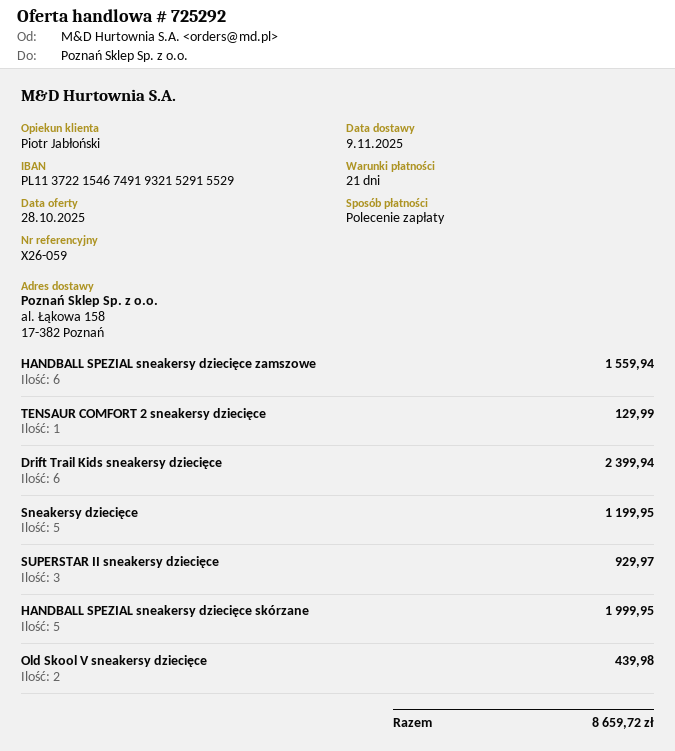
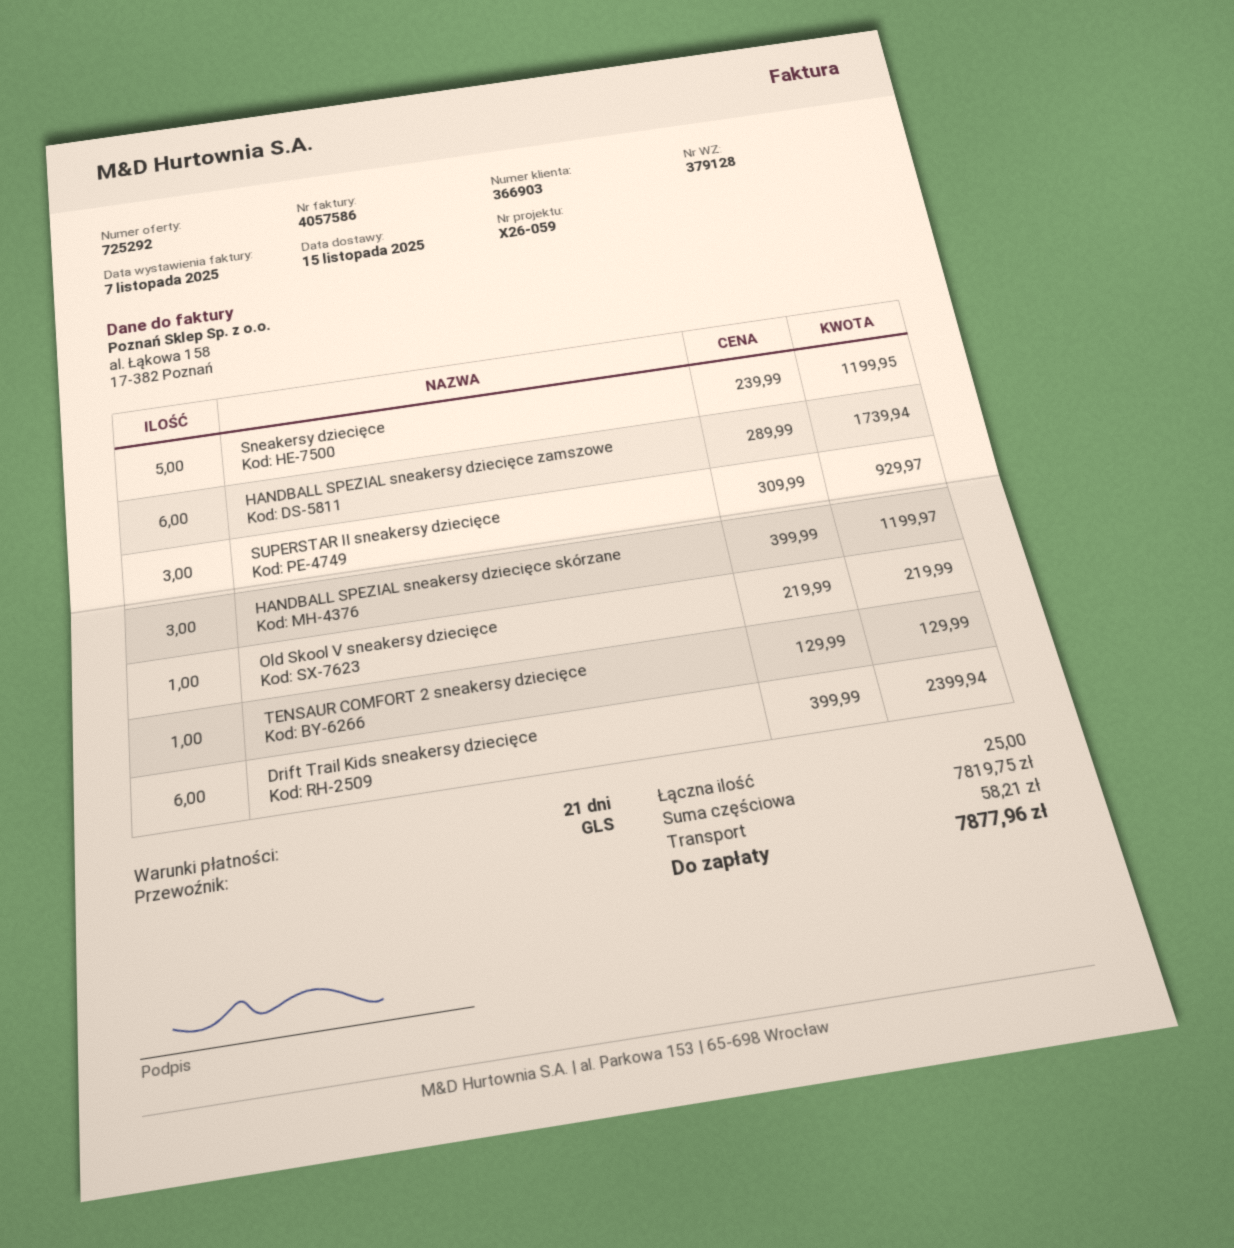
delivery date: 2025-11-09 -> 2025-11-15
HANDBALL SPEZIAL sneakersy dziecięce zamszowe: 6 for 1559.94 -> 6 for 1739.94
HANDBALL SPEZIAL sneakersy dziecięce skórzane: 5 for 1999.95 -> 3 for 1199.97
Old Skool V sneakersy dziecięce: 2 for 439.98 -> 1 for 219.99
shipping: none -> 58.21
total: 8659.72 -> 7877.96

